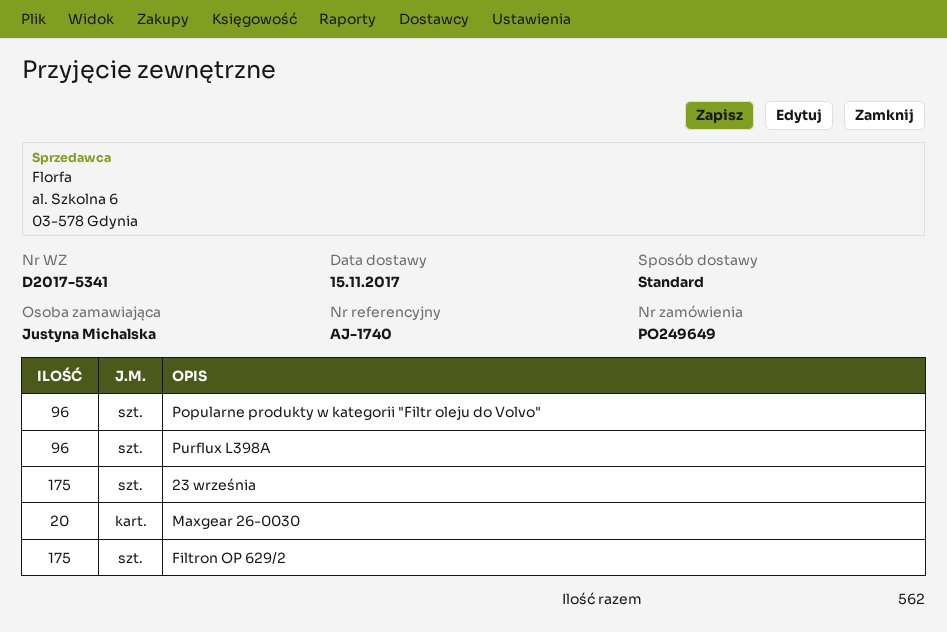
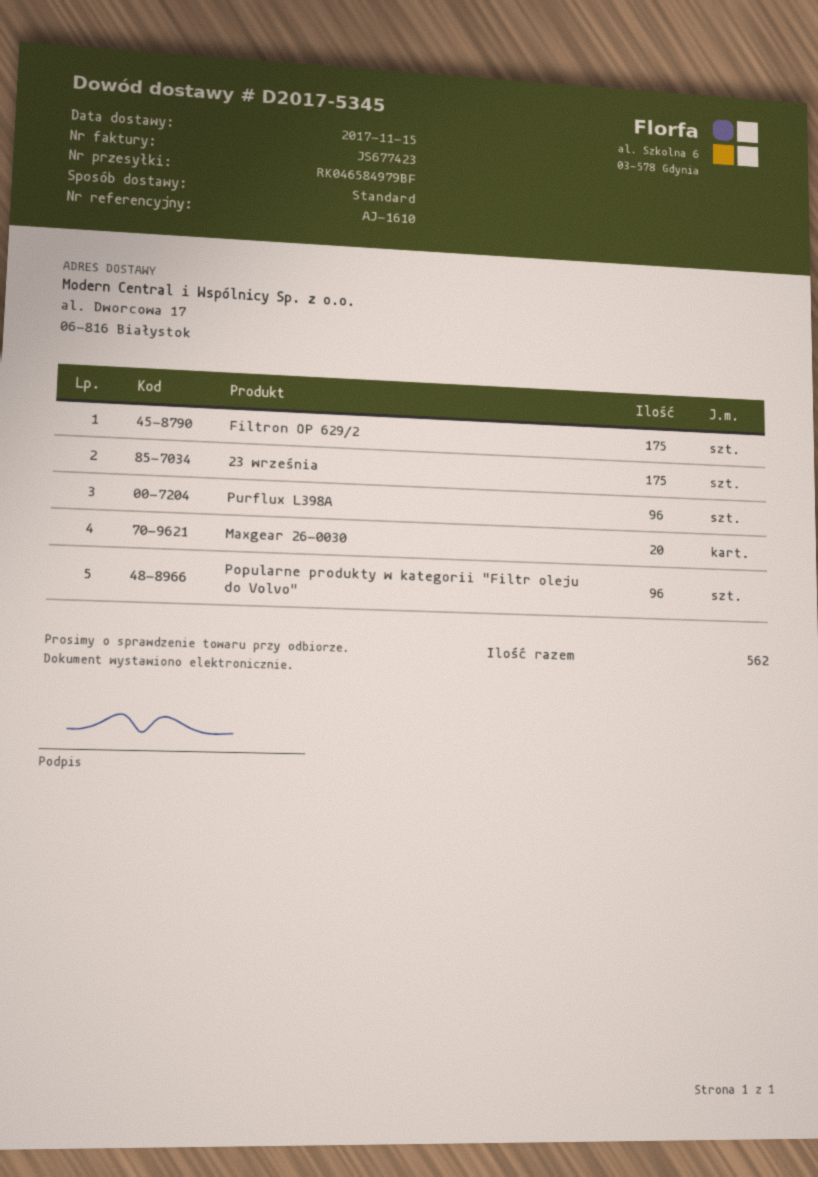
delivery note number: D2017-5341 -> D2017-5345
reference: AJ-1740 -> AJ-1610

